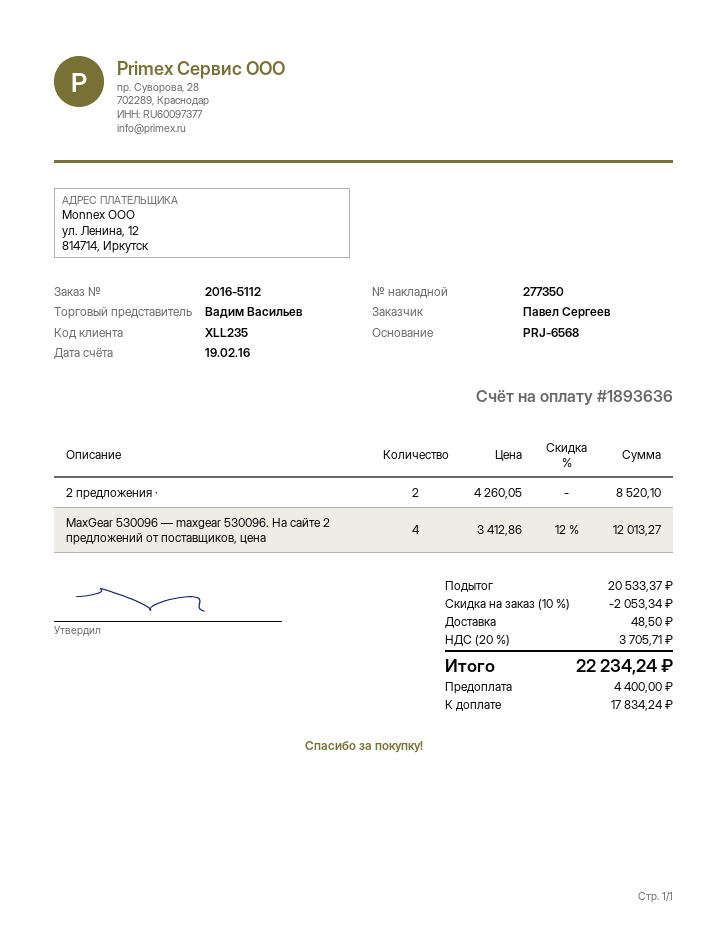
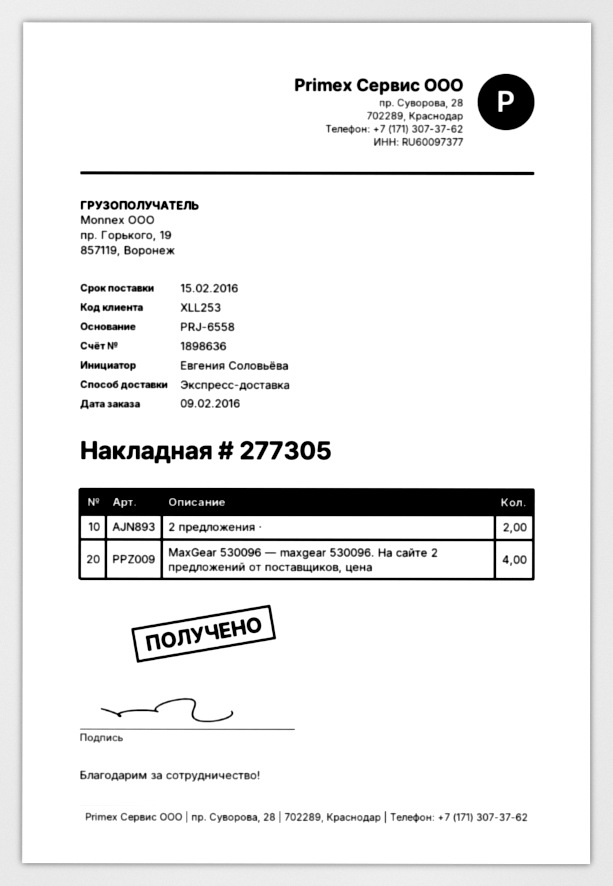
delivery note number: 277350 -> 277305
invoice number: 1893636 -> 1898636
customer number: XLL235 -> XLL253
reference: PRJ-6568 -> PRJ-6558
ordered by: Павел Сергеев -> Евгения Соловьёва

